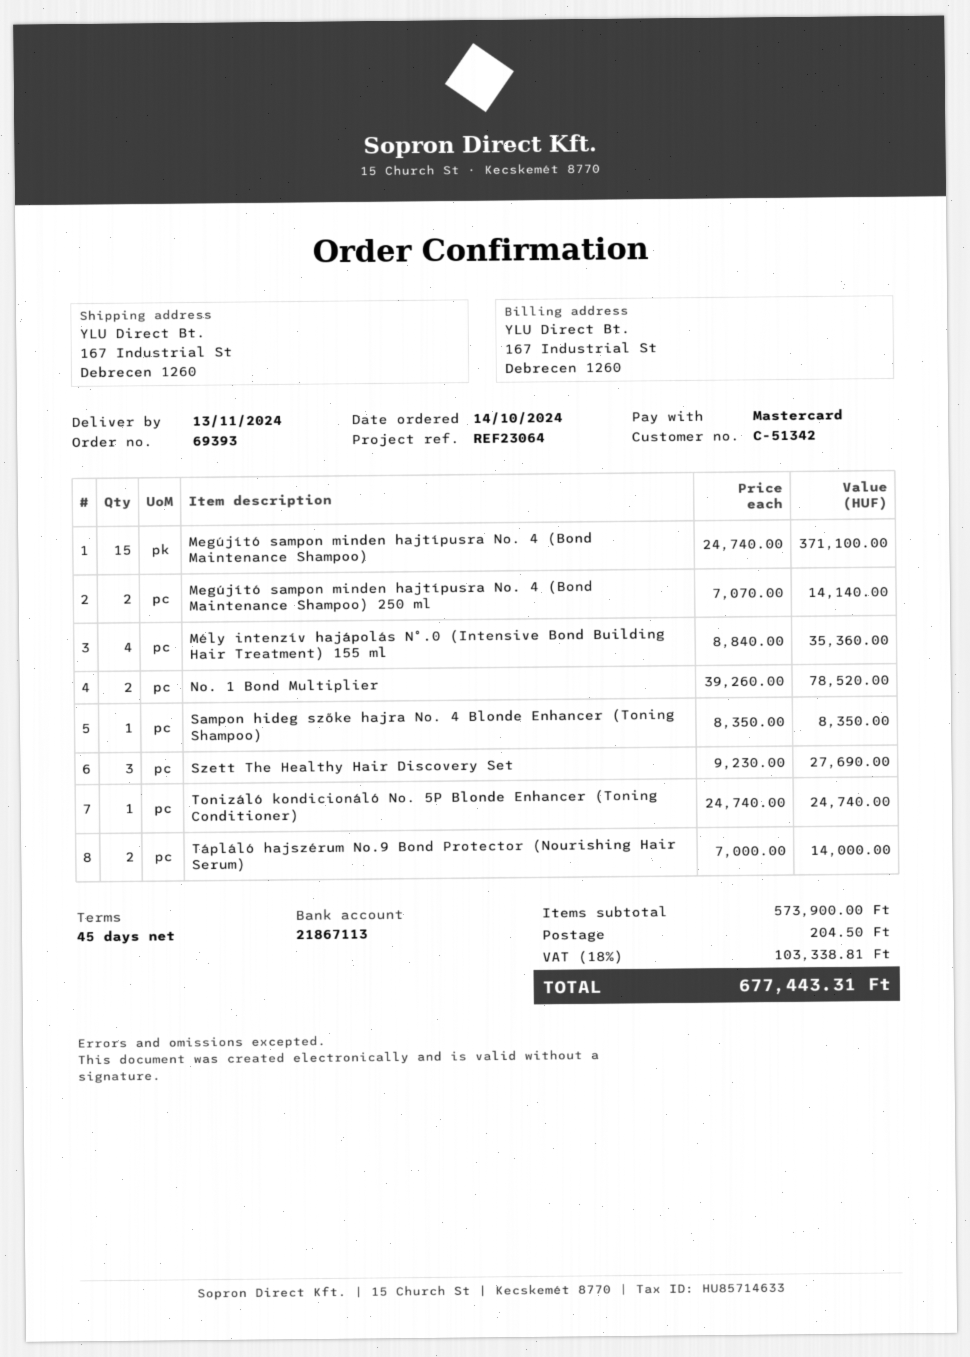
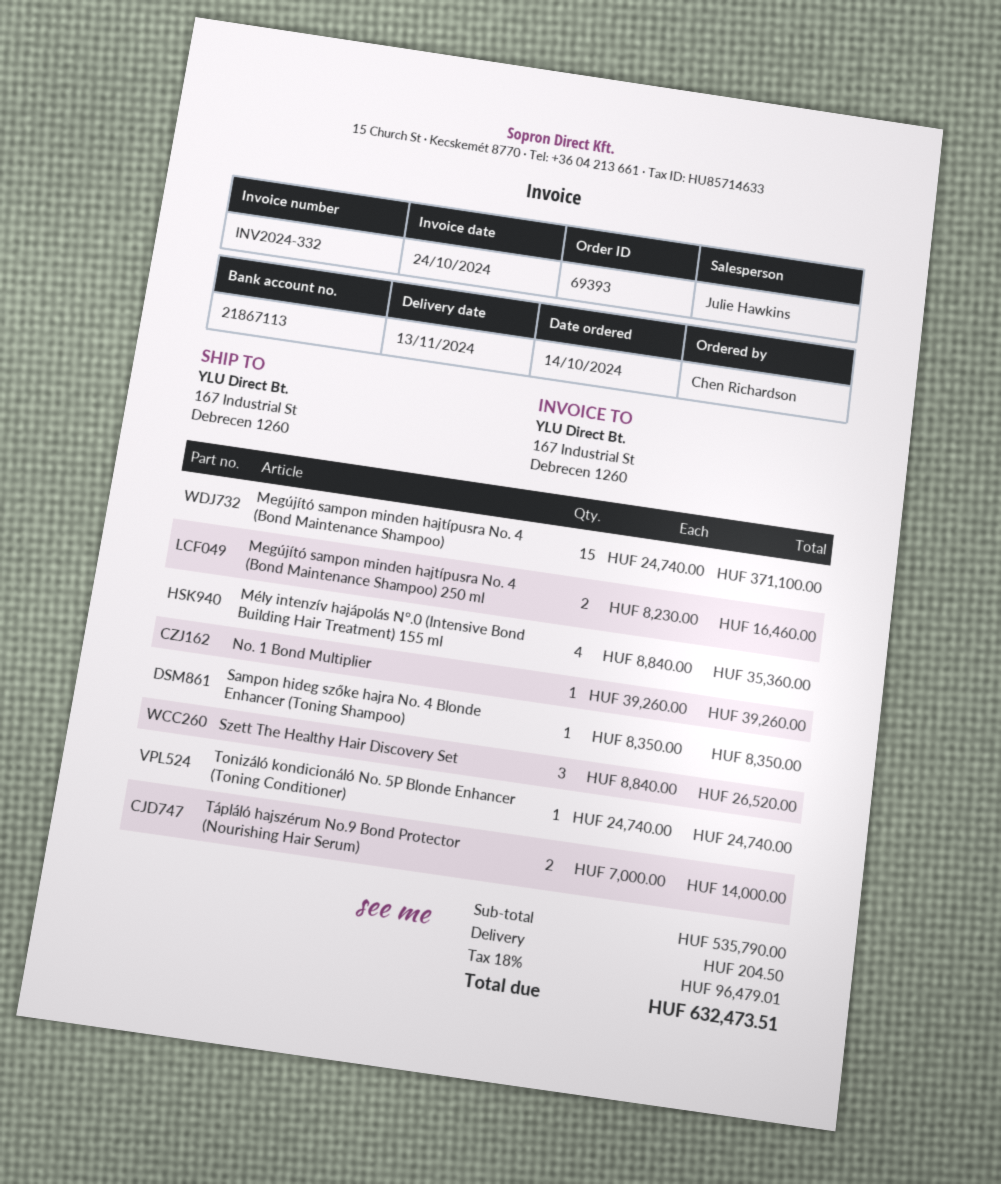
Megújító sampon minden hajtípusra No. 4 (Bond Maintenance Shampoo) 250 ml: 2 x 7070.00 = 14140.00 -> 2 x 8230.00 = 16460.00
No. 1 Bond Multiplier: 2 x 39260.00 = 78520.00 -> 1 x 39260.00 = 39260.00
Szett The Healthy Hair Discovery Set: 3 x 9230.00 = 27690.00 -> 3 x 8840.00 = 26520.00
subtotal: 573900.00 -> 535790.00
tax: 18% = 103338.81 -> 18% = 96479.01
total: 677443.31 -> 632473.51

